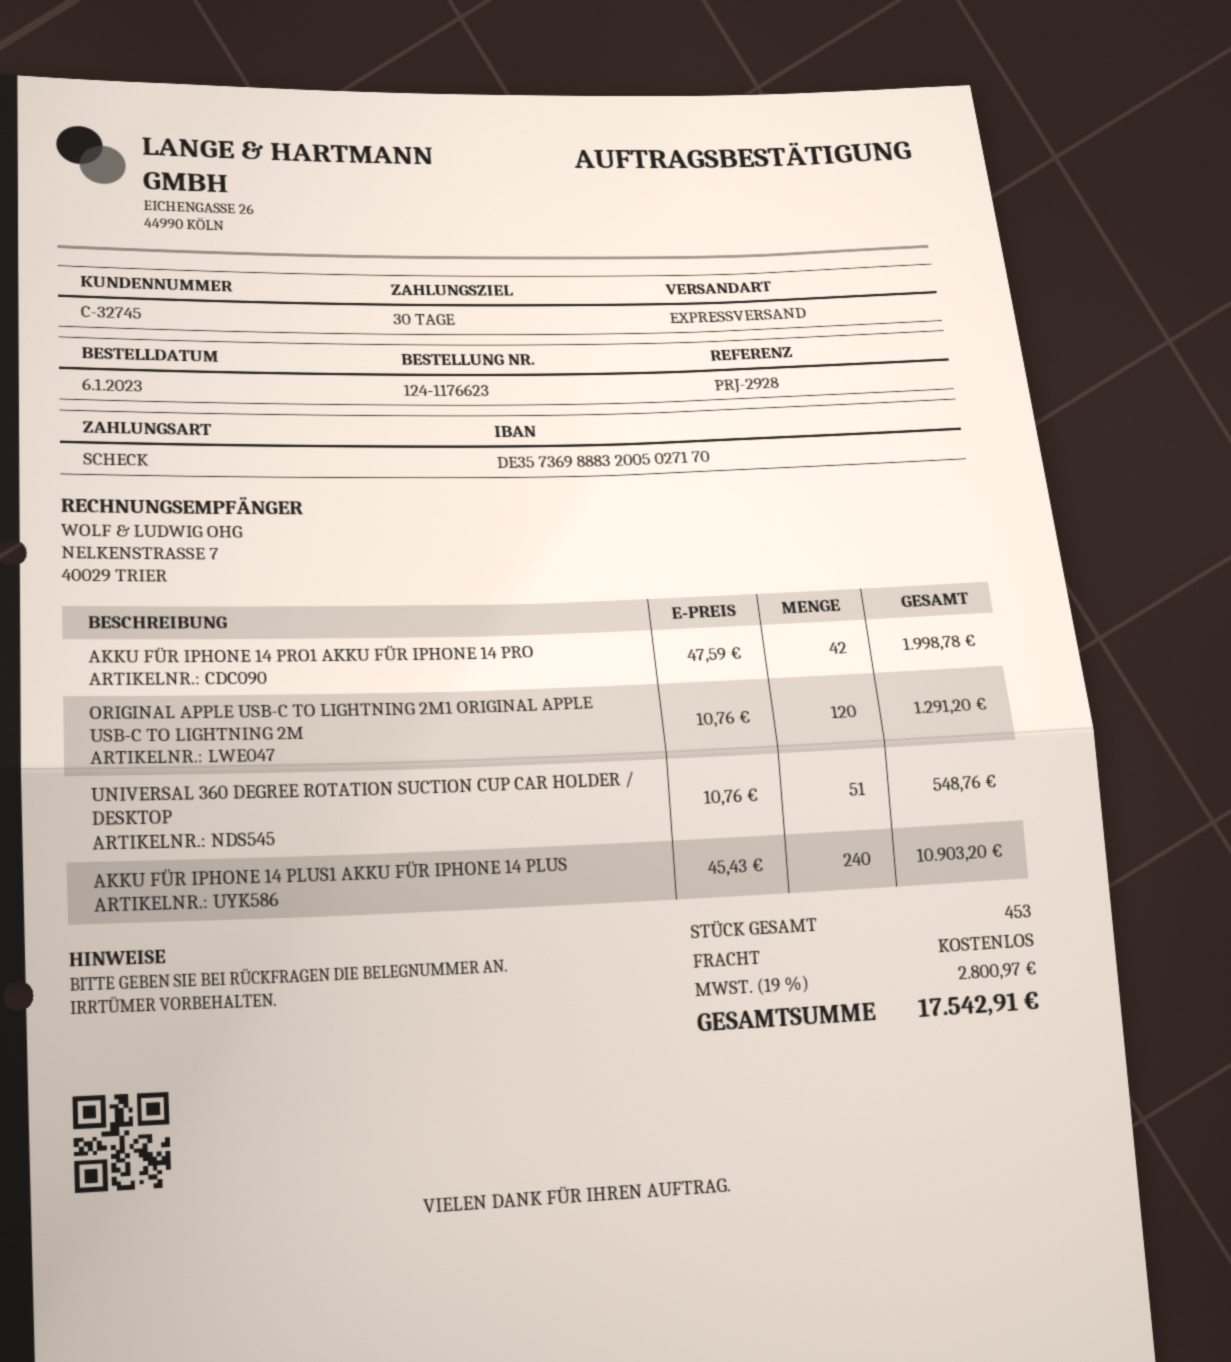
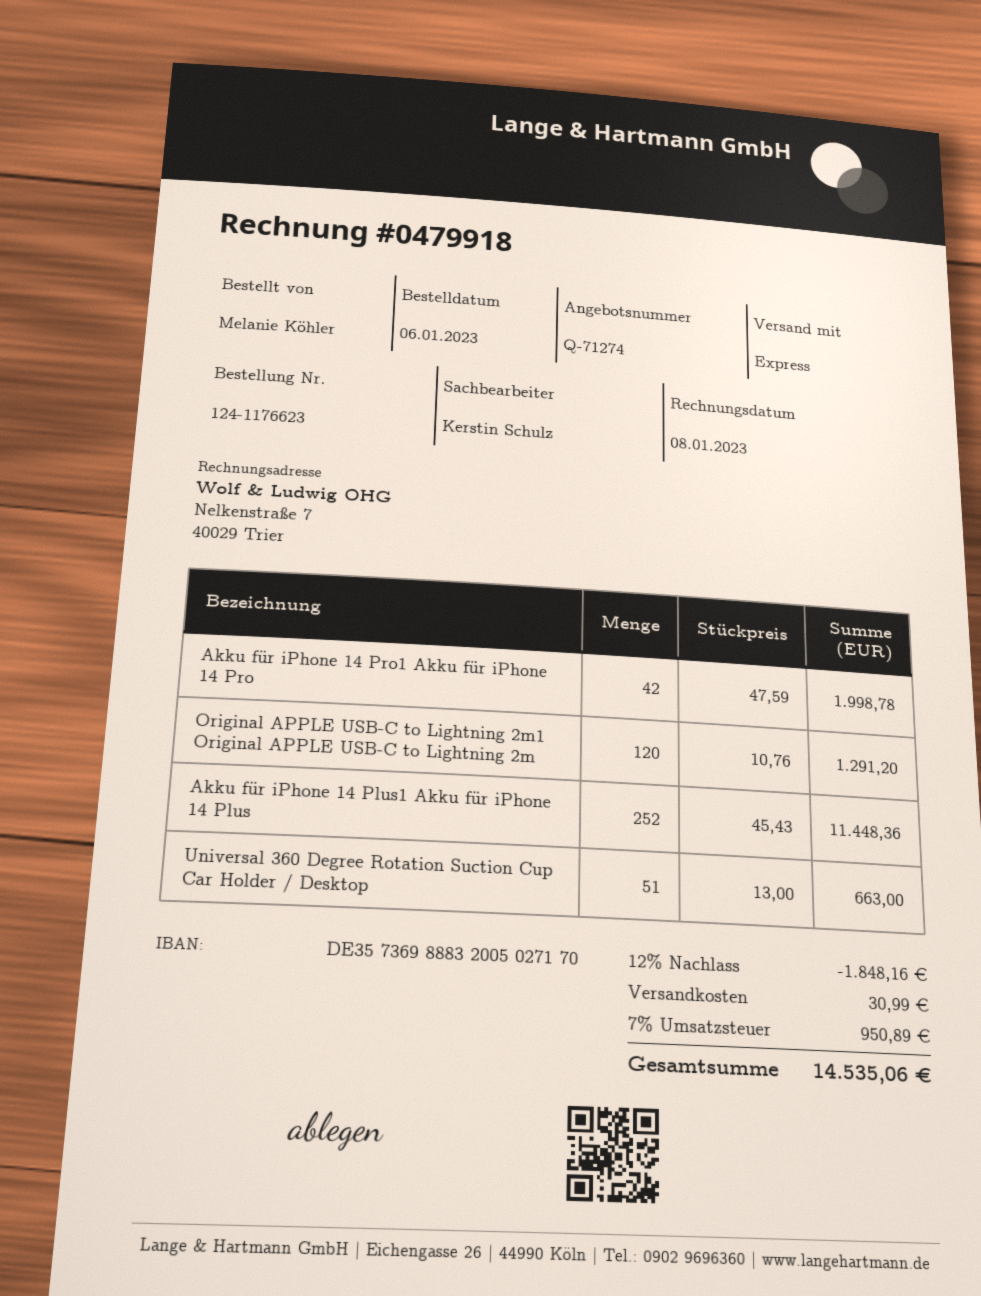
UNIVERSAL 360 DEGREE ROTATION SUCTION CUP CAR HOLDER / DESKTOP: 51 x 10.76 = 548.76 -> 51 x 13.00 = 663.00
AKKU FÜR IPHONE 14 PLUS1 AKKU FÜR IPHONE 14 PLUS: 240 x 45.43 = 10903.20 -> 252 x 45.43 = 11448.36
discount: none -> 12% = 1848.16
shipping: 0.00 -> 30.99
tax: 19% = 2800.97 -> 7% = 950.89
total: 17542.91 -> 14535.06

